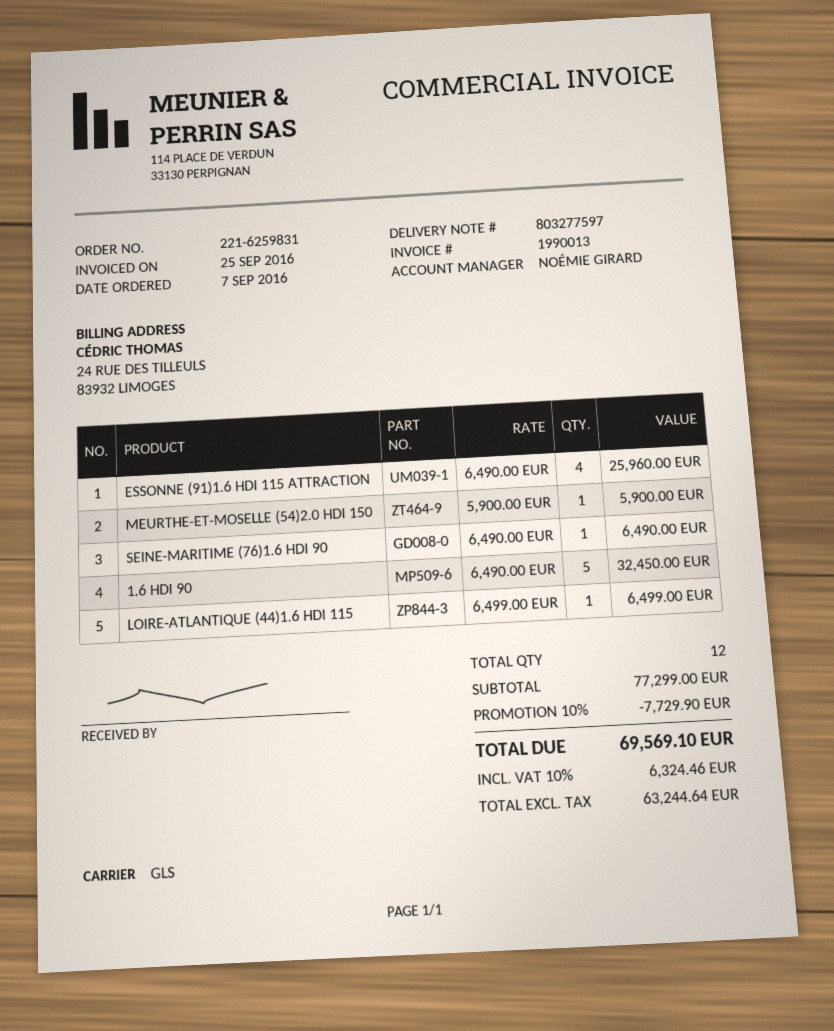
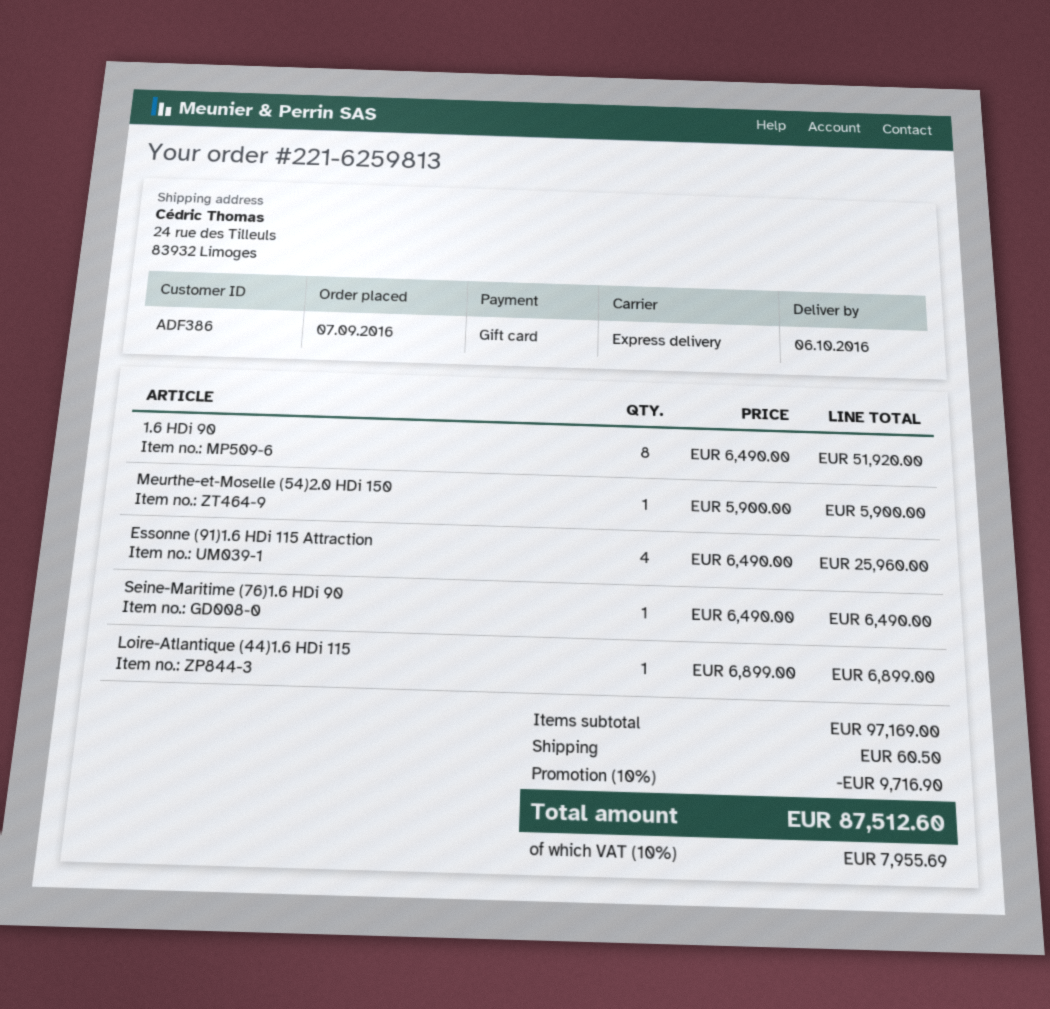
order number: 221-6259831 -> 221-6259813
shipping method: GLS -> express
1.6 HDI 90: 5 x 6490.00 = 32450.00 -> 8 x 6490.00 = 51920.00
LOIRE-ATLANTIQUE (44)1.6 HDI 115: 1 x 6499.00 = 6499.00 -> 1 x 6899.00 = 6899.00
subtotal: 77299.00 -> 97169.00
discount: 10% = 7729.90 -> 10% = 9716.90
shipping: none -> 60.50
tax: 10% = 6324.46 -> 10% = 7955.69
total: 69569.10 -> 87512.60

